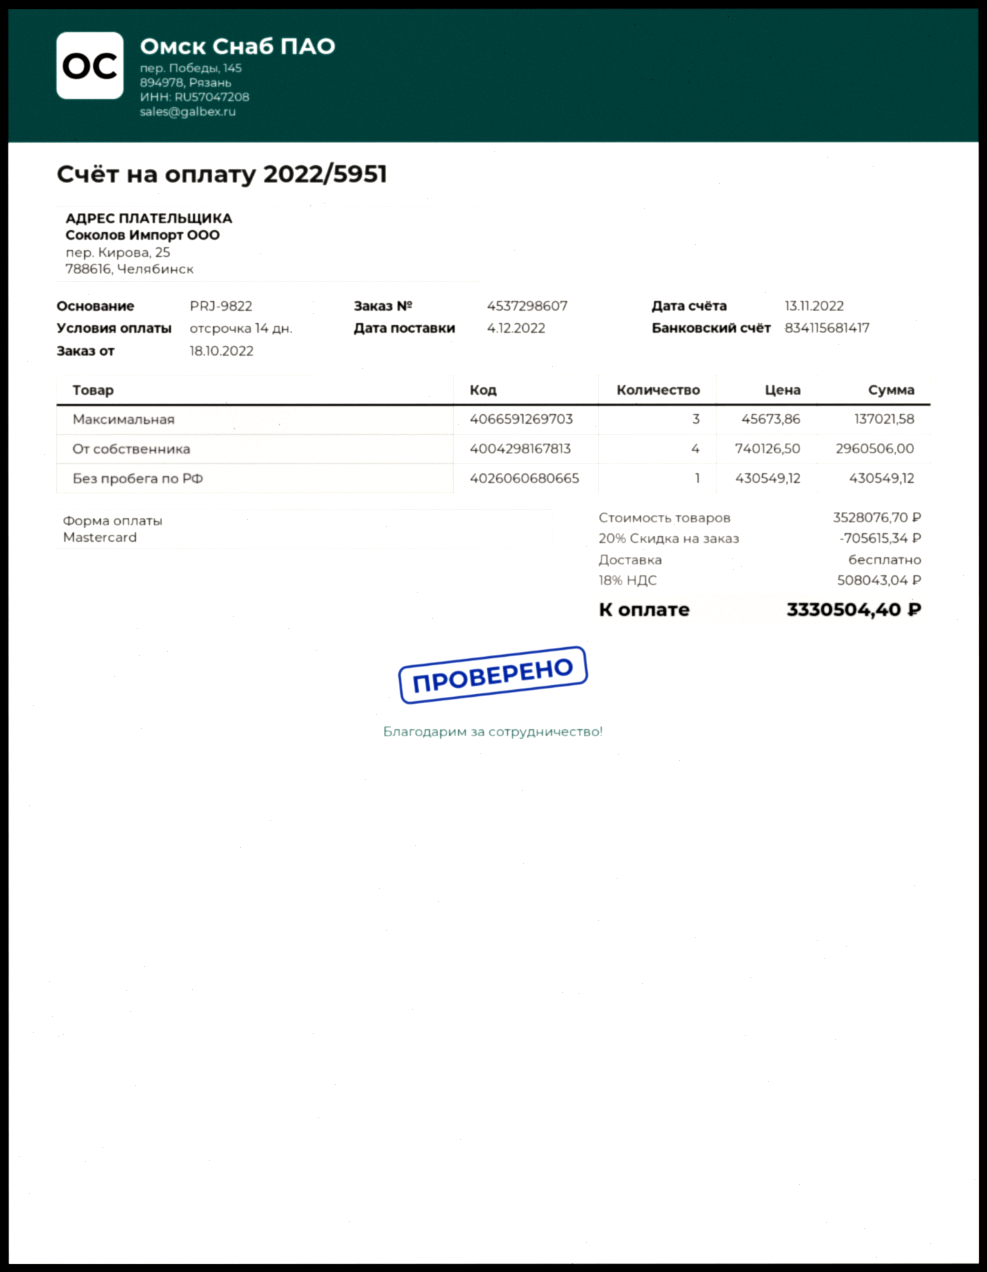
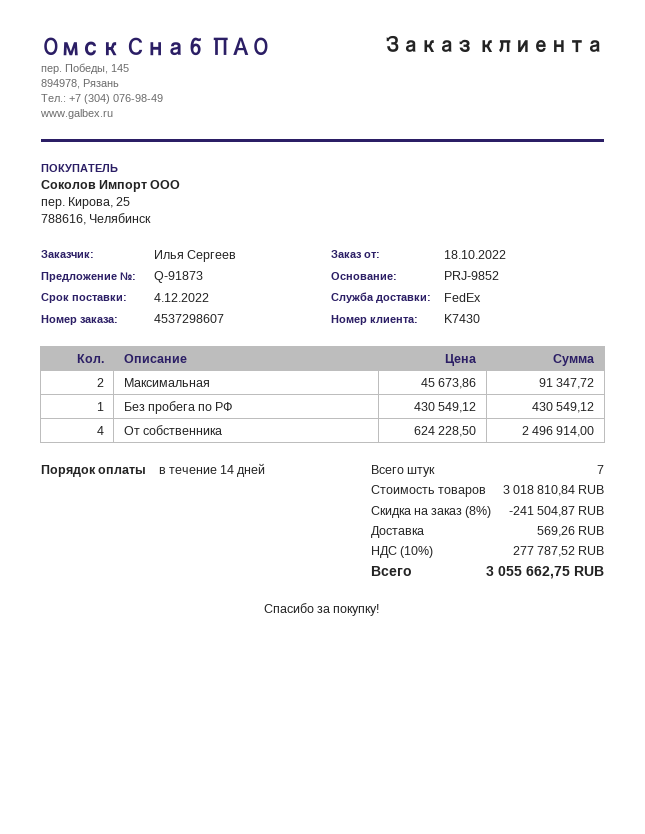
reference: PRJ-9822 -> PRJ-9852
Максимальная: 3 x 45673.86 = 137021.58 -> 2 x 45673.86 = 91347.72
От собственника: 4 x 740126.50 = 2960506.00 -> 4 x 624228.50 = 2496914.00
subtotal: 3528076.70 -> 3018810.84
discount: 20% = 705615.34 -> 8% = 241504.87
shipping: 0.00 -> 569.26
tax: 18% = 508043.04 -> 10% = 277787.52
total: 3330504.40 -> 3055662.75

